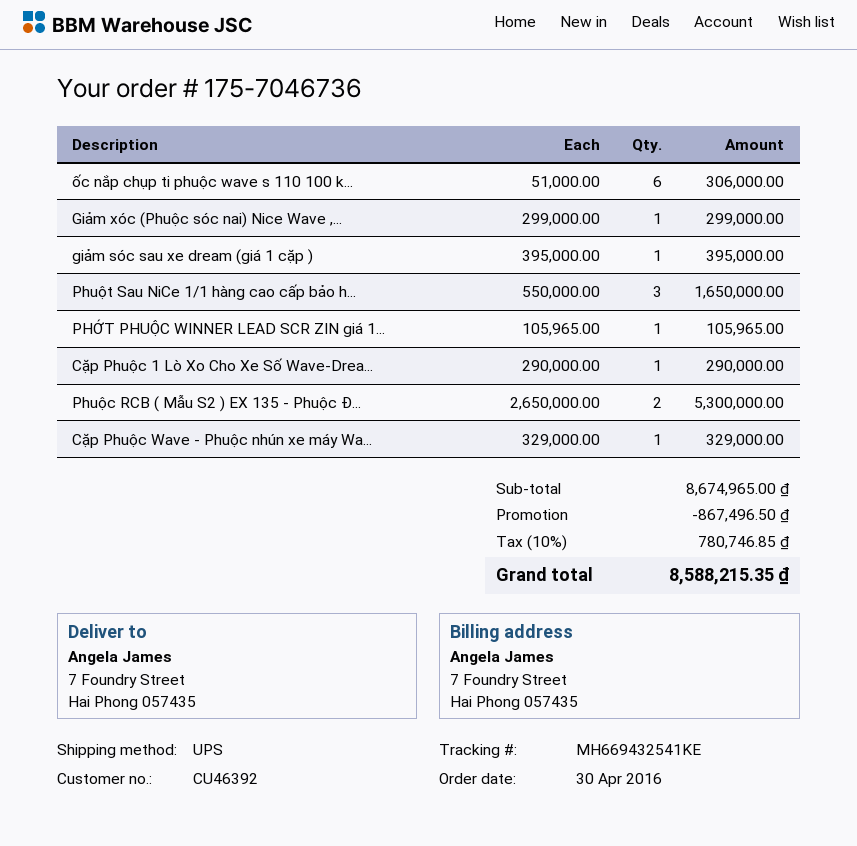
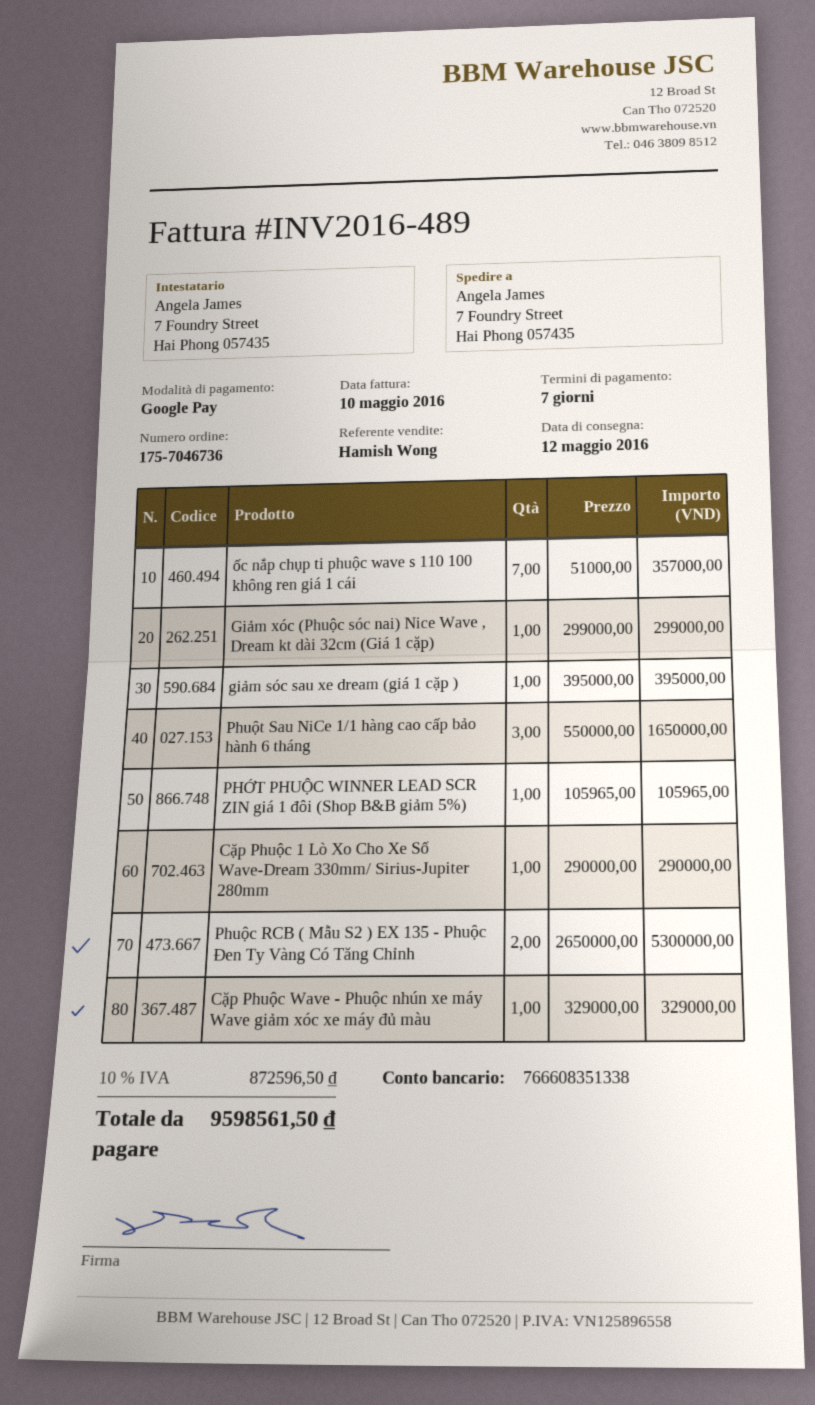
ốc nắp chụp ti phuộc wave s 110 100 k...: 6 x 51000.00 = 306000.00 -> 7 x 51000.00 = 357000.00
discount: 867496.50 -> none
tax: 10% = 780746.85 -> 10% = 872596.50
total: 8588215.35 -> 9598561.50

